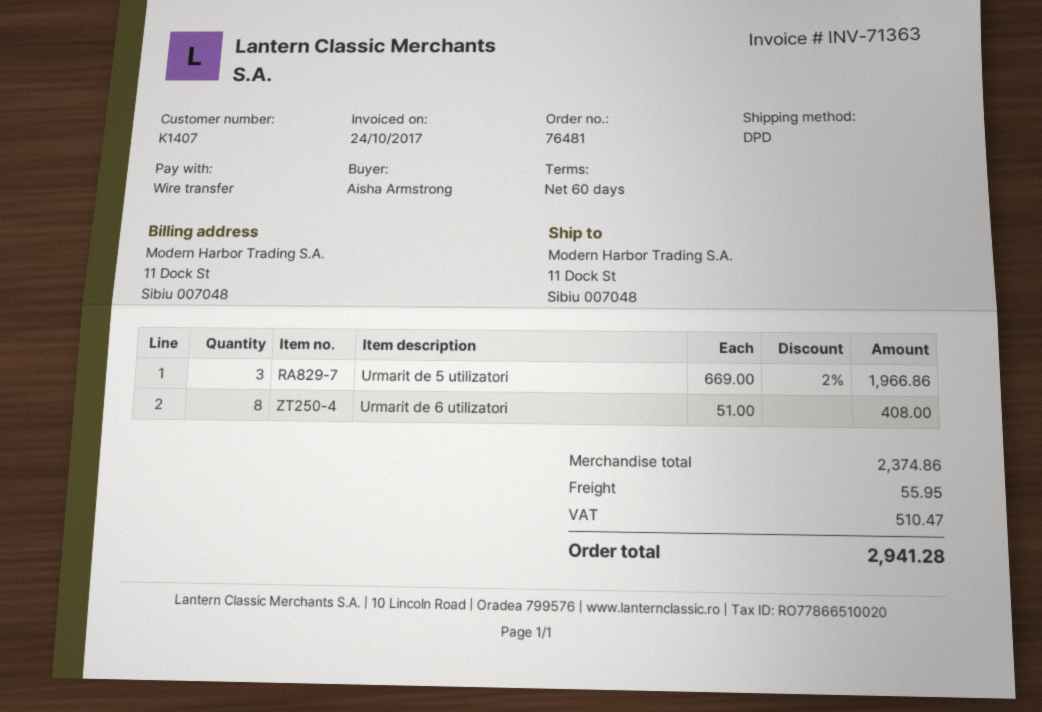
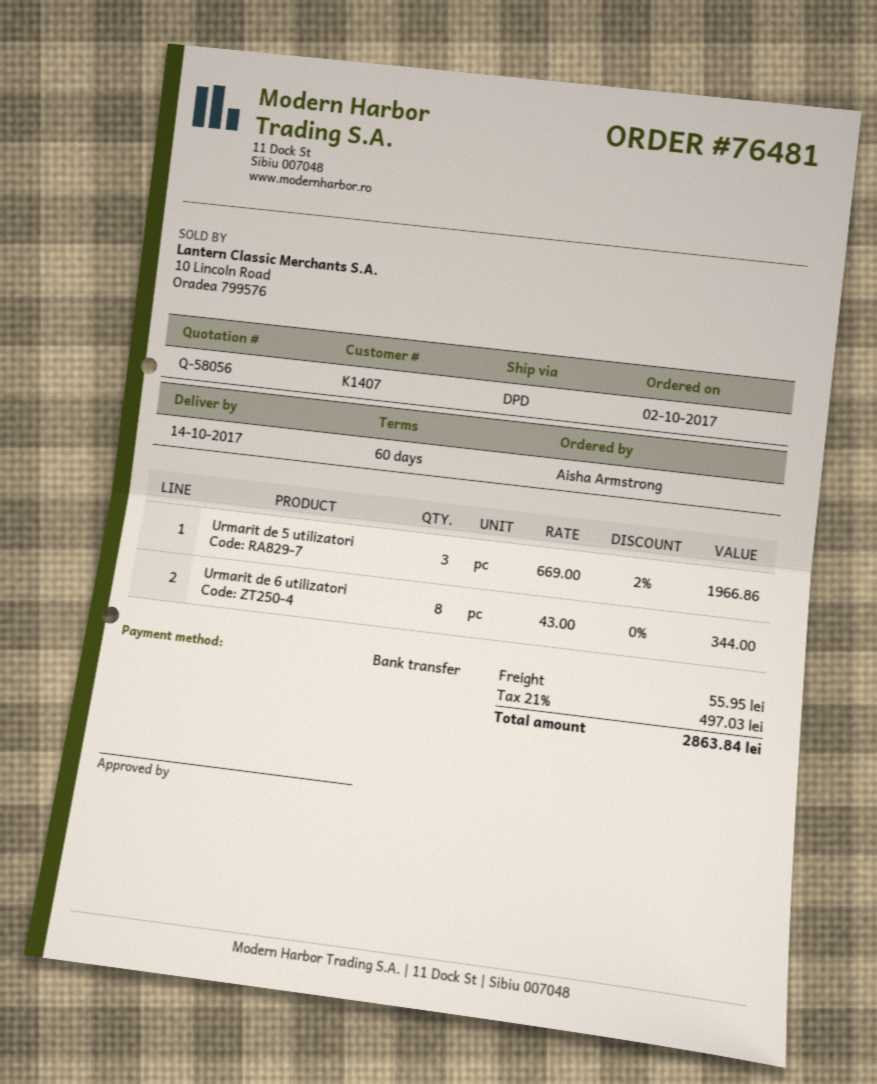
Urmarit de 6 utilizatori: 8 x 51.00 = 408.00 -> 8 x 43.00 = 344.00
tax: 510.47 -> 497.03
total: 2941.28 -> 2863.84

